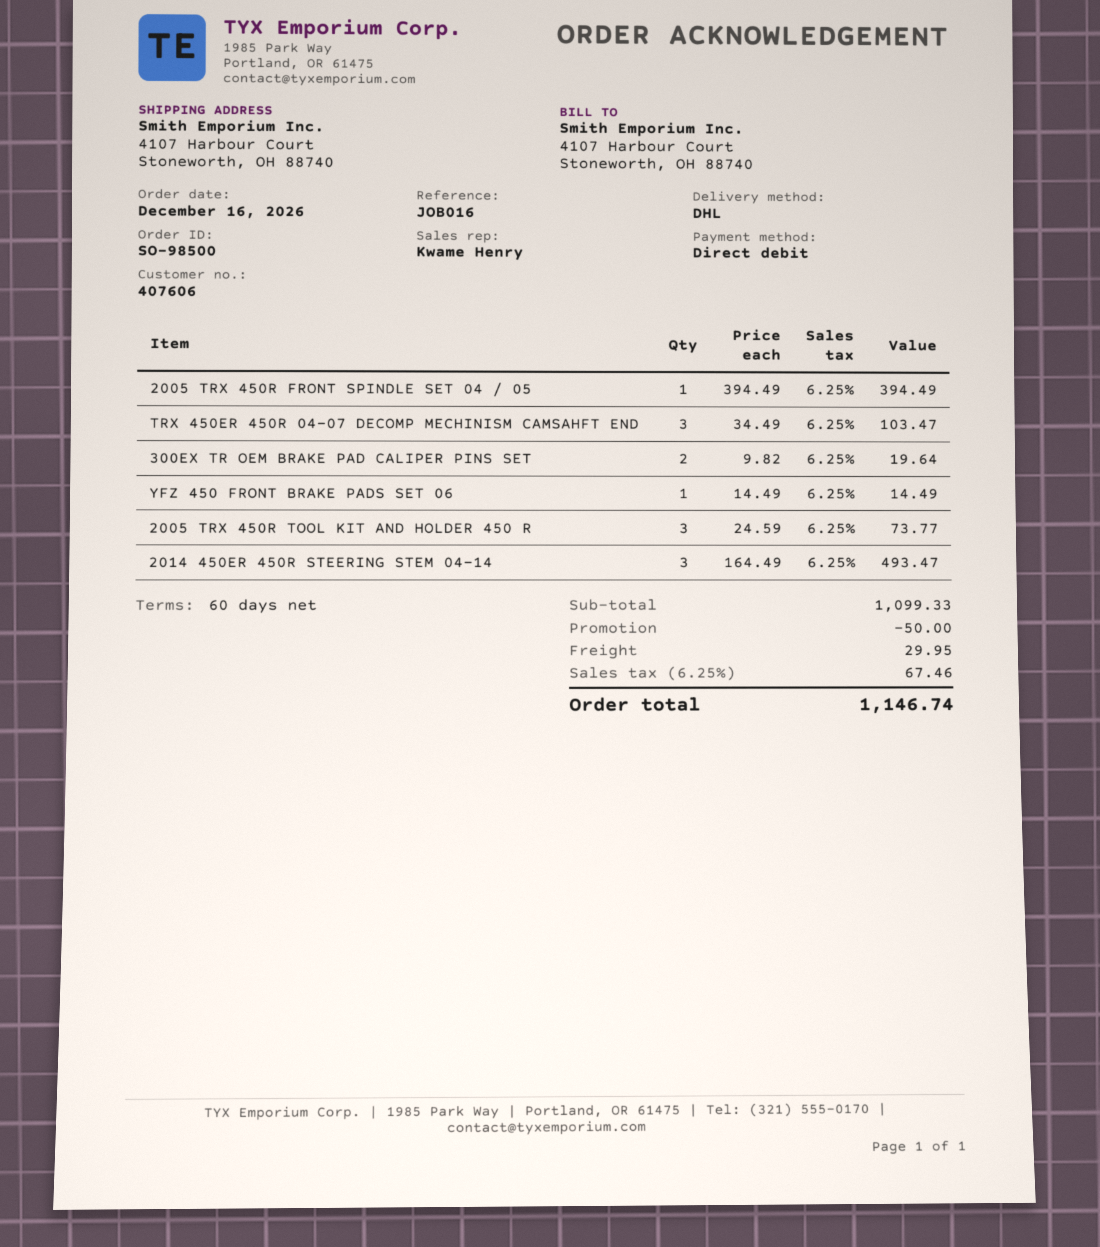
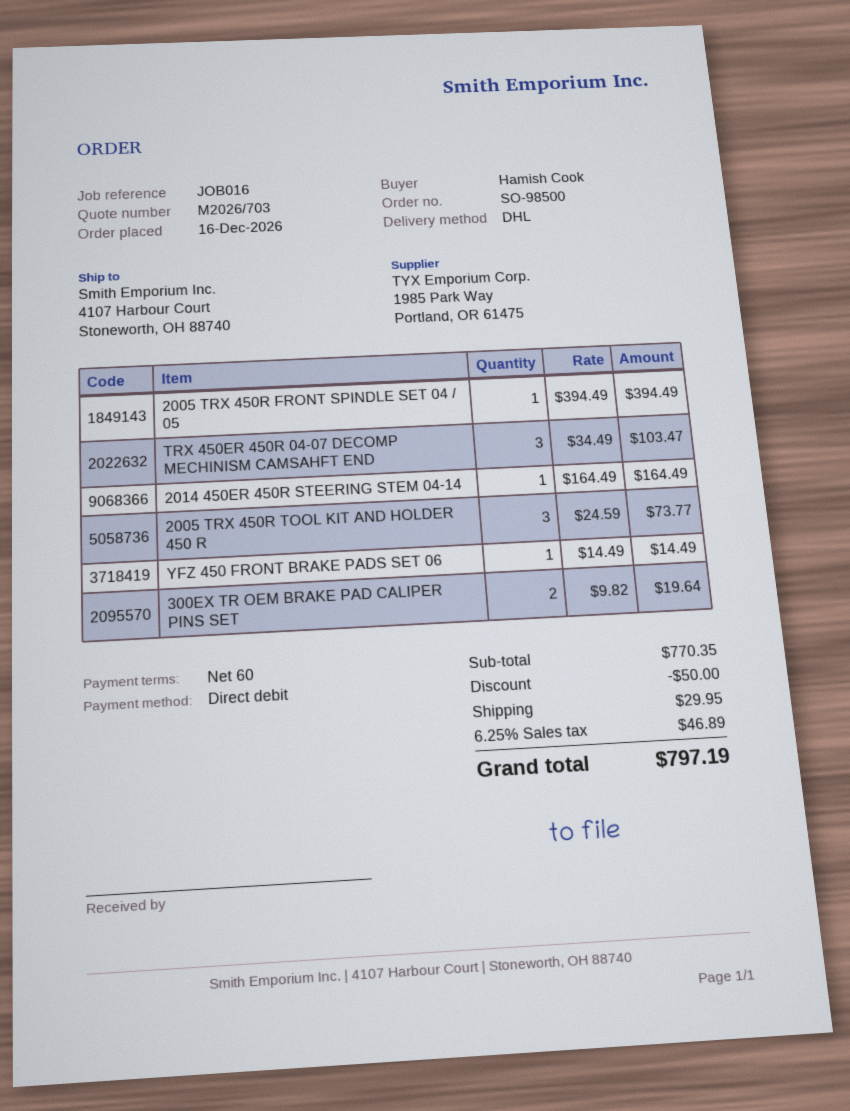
2014 450ER 450R STEERING STEM 04-14: 3 x 164.49 = 493.47 -> 1 x 164.49 = 164.49
subtotal: 1099.33 -> 770.35
tax: 6.25% = 67.46 -> 6.25% = 46.89
total: 1146.74 -> 797.19

